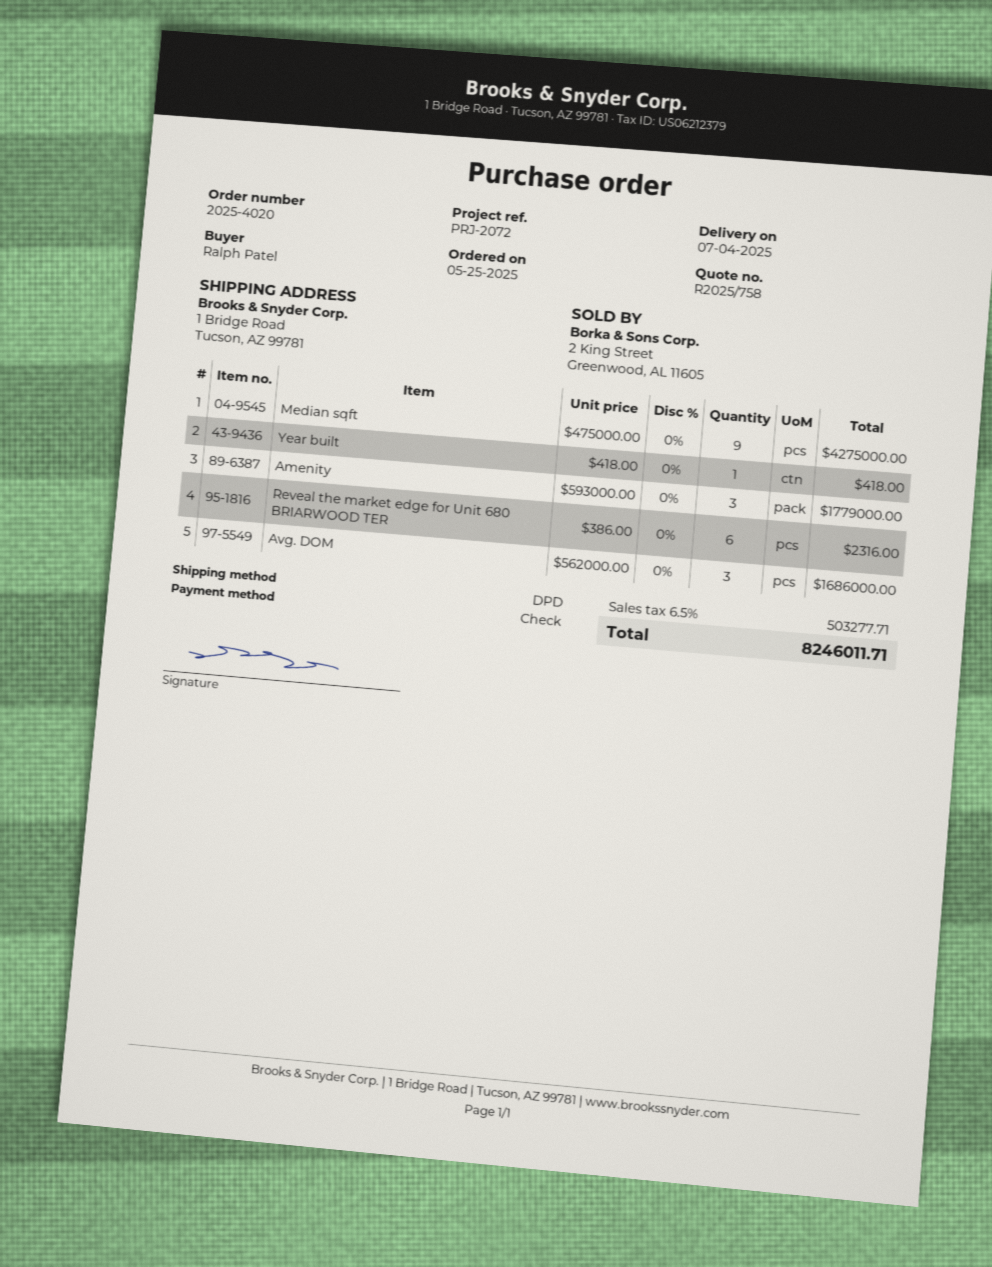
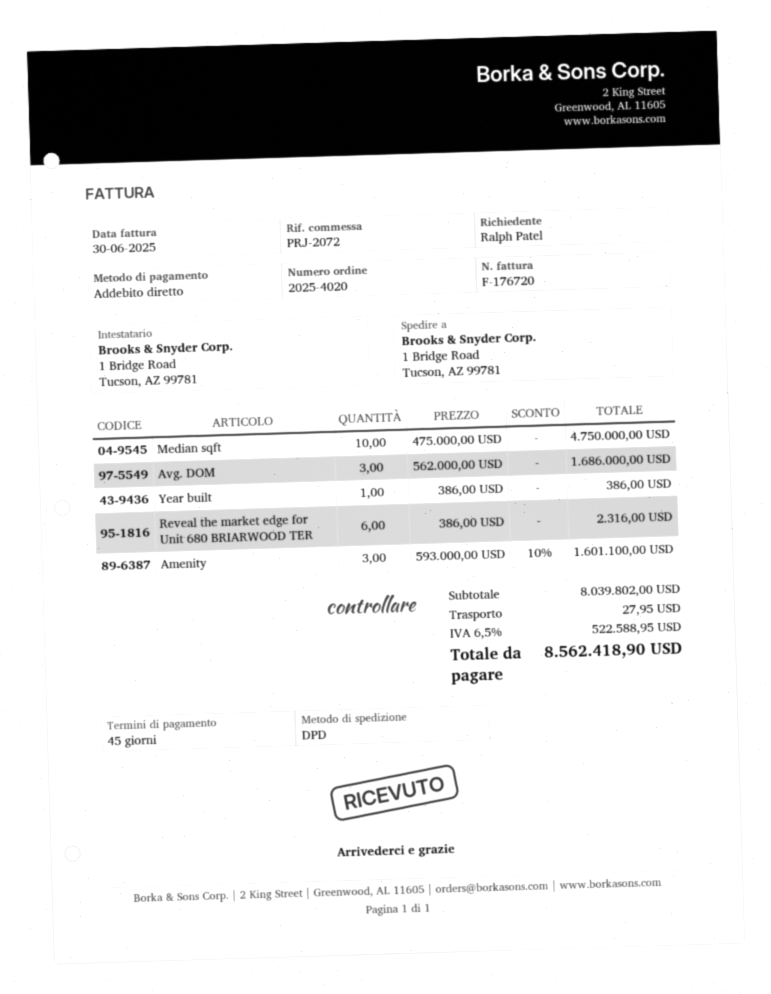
payment method: cheque -> direct debit
Median sqft: 9 x 475000.00 = 4275000.00 -> 10 x 475000.00 = 4750000.00
Year built: 1 x 418.00 = 418.00 -> 1 x 386.00 = 386.00
Amenity: 3 x 593000.00 = 1779000.00 -> 3 x 593000.00 - 10% = 1601100.00
shipping: none -> 27.95
tax: 6.5% = 503277.71 -> 6.5% = 522588.95
total: 8246011.71 -> 8562418.90

